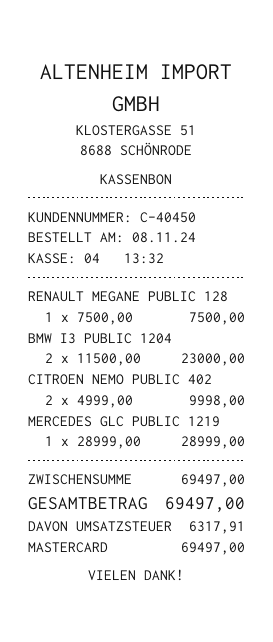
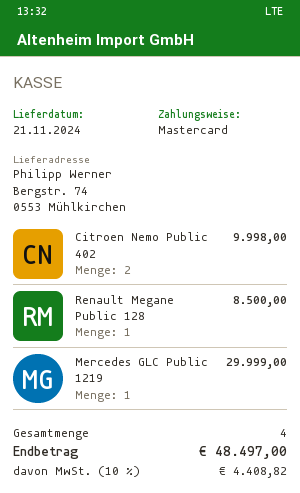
RENAULT MEGANE PUBLIC 128: 1 for 7500.00 -> 1 for 8500.00
BMW I3 PUBLIC 1204: 2 for 23000.00 -> none
MERCEDES GLC PUBLIC 1219: 1 for 28999.00 -> 1 for 29999.00
tax: 6317.91 -> 4408.82
total: 69497.00 -> 48497.00

